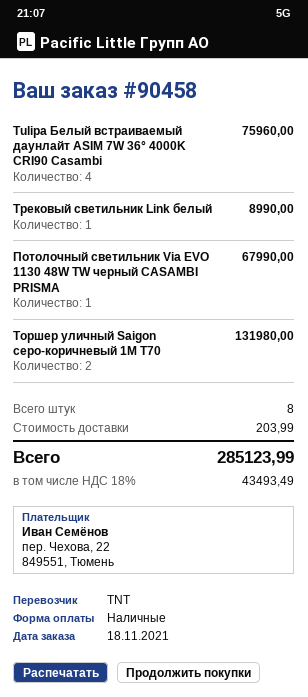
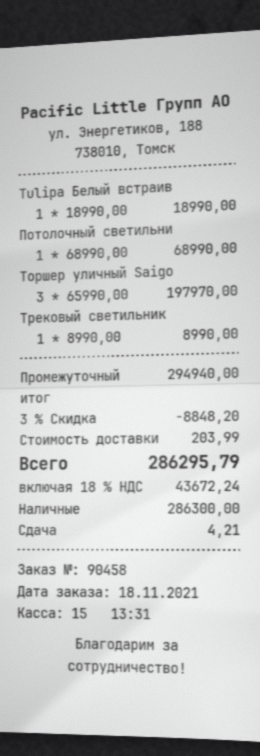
Tulipa Белый встраиваемый даунлайт ASIM 7W 36° 4000K CRI90 Casambi: 4 for 75960.00 -> 1 for 18990.00
Потолочный светильник Via EVO 1130 48W TW черный CASAMBI PRISMA: 1 for 67990.00 -> 1 for 68990.00
Торшер уличный Saigon серо-коричневый 1М T70: 2 for 131980.00 -> 3 for 197970.00
discount: none -> 3% = 8848.20
tax: 18% = 43493.49 -> 18% = 43672.24
total: 285123.99 -> 286295.79

